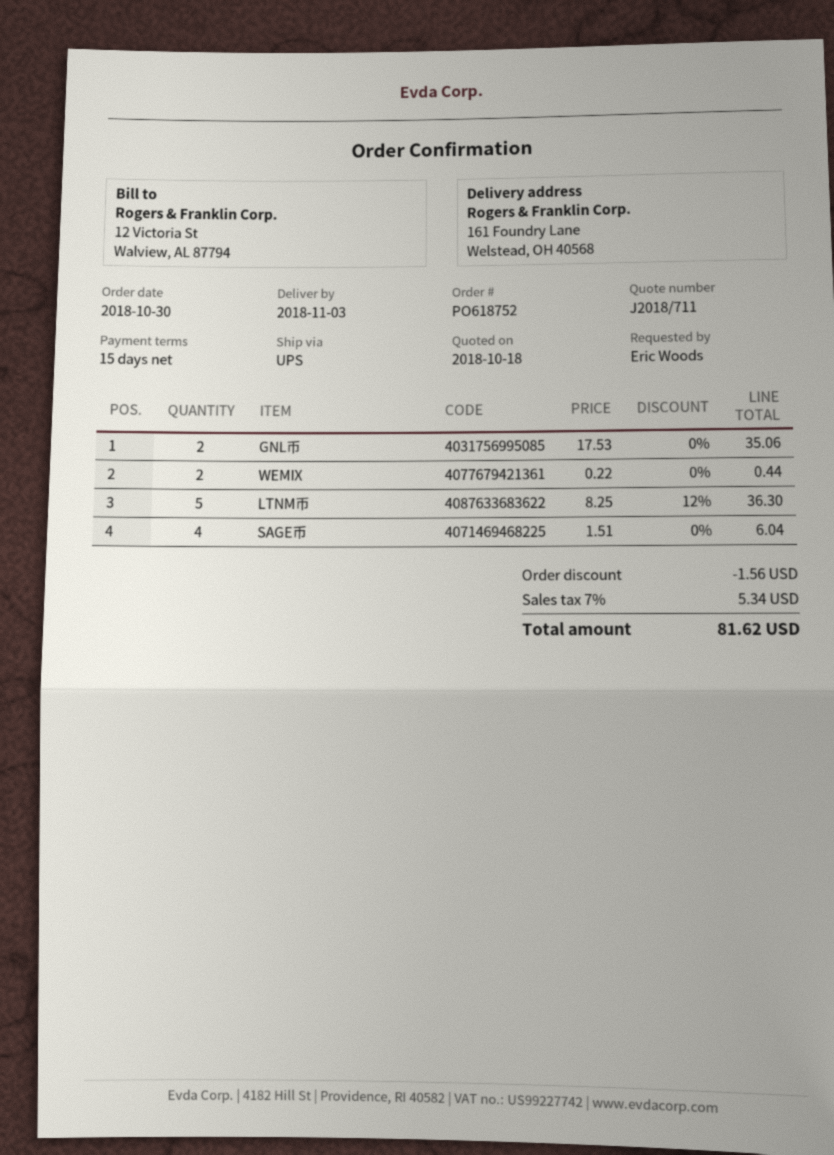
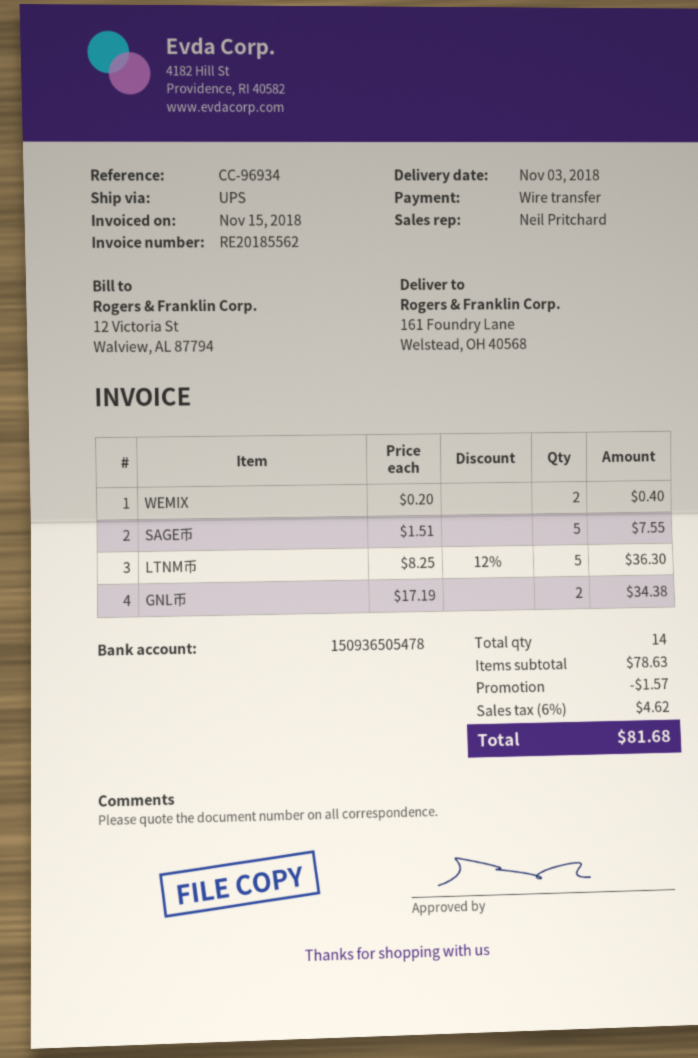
GNL币: 2 x 17.53 = 35.06 -> 2 x 17.19 = 34.38
WEMIX: 2 x 0.22 = 0.44 -> 2 x 0.20 = 0.40
SAGE币: 4 x 1.51 = 6.04 -> 5 x 1.51 = 7.55
discount: 1.56 -> 1.57
tax: 7% = 5.34 -> 6% = 4.62
total: 81.62 -> 81.68

